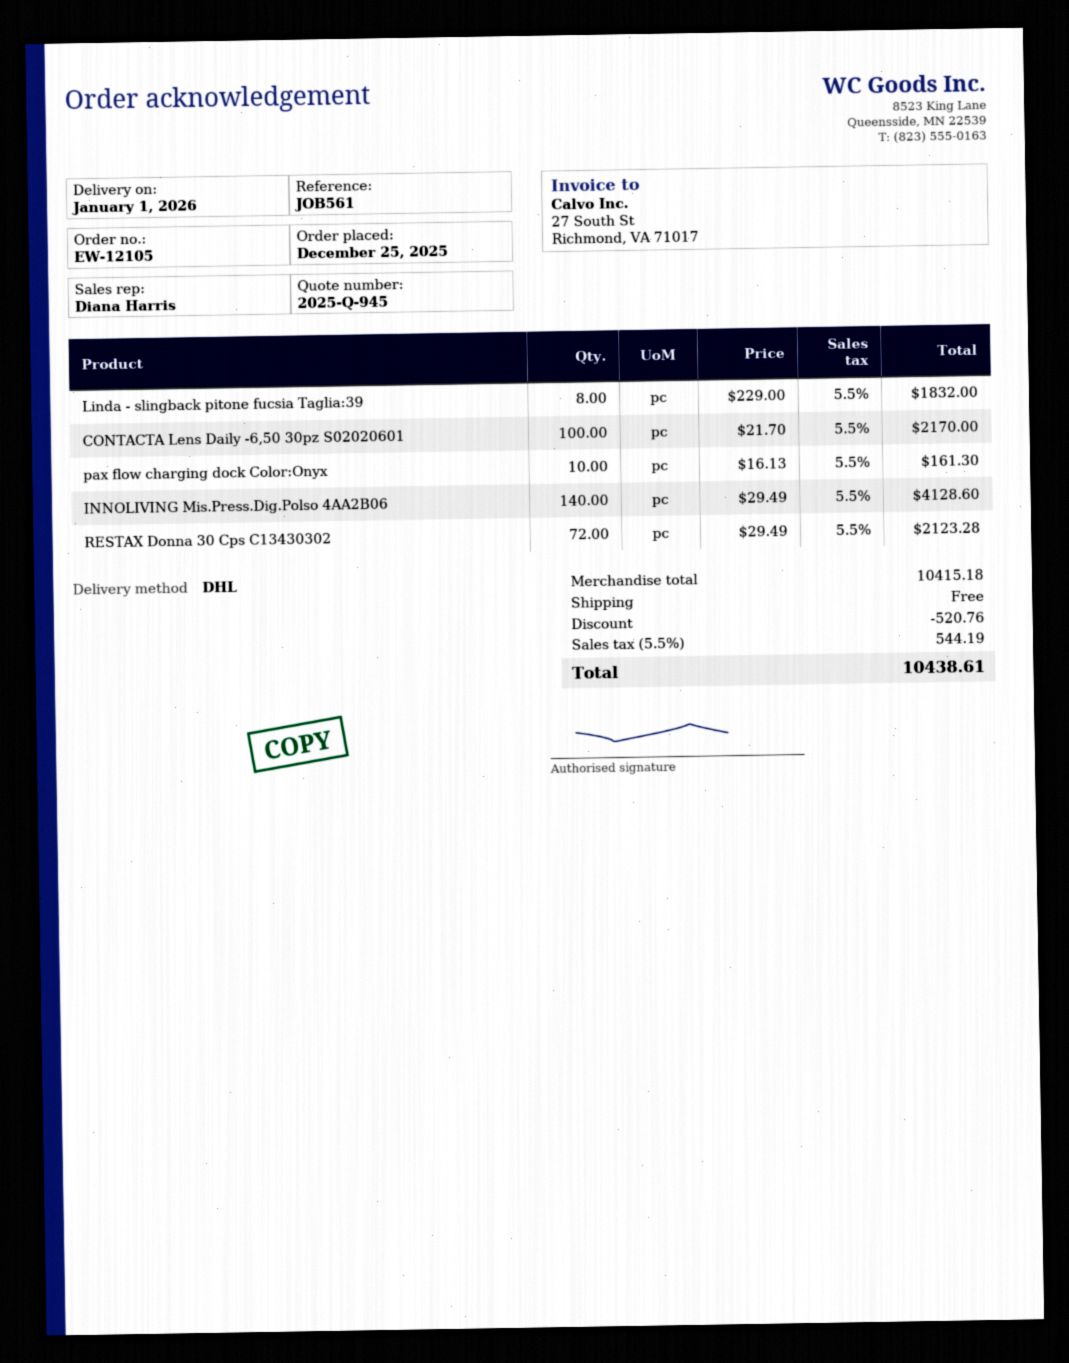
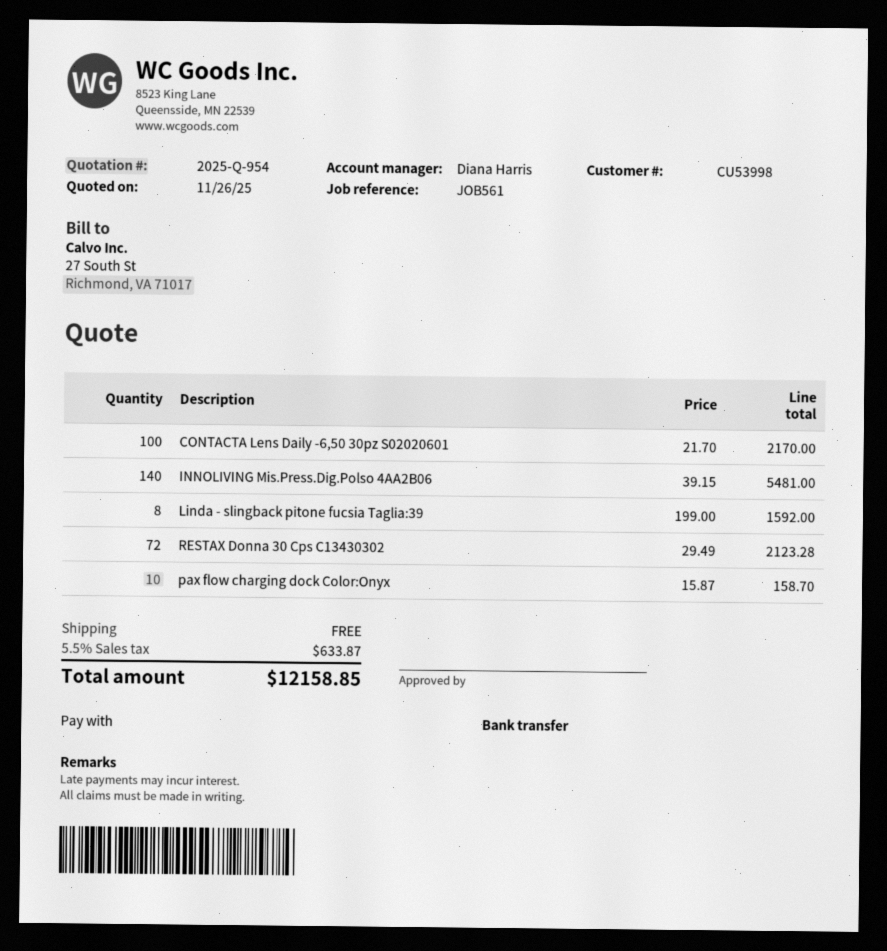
quote number: 2025-Q-945 -> 2025-Q-954
Linda - slingback pitone fucsia Taglia:39: 8 x 229.00 = 1832.00 -> 8 x 199.00 = 1592.00
pax flow charging dock Color:Onyx: 10 x 16.13 = 161.30 -> 10 x 15.87 = 158.70
INNOLIVING Mis.Press.Dig.Polso 4AA2B06: 140 x 29.49 = 4128.60 -> 140 x 39.15 = 5481.00
discount: 520.76 -> none
tax: 5.5% = 544.19 -> 5.5% = 633.87
total: 10438.61 -> 12158.85

